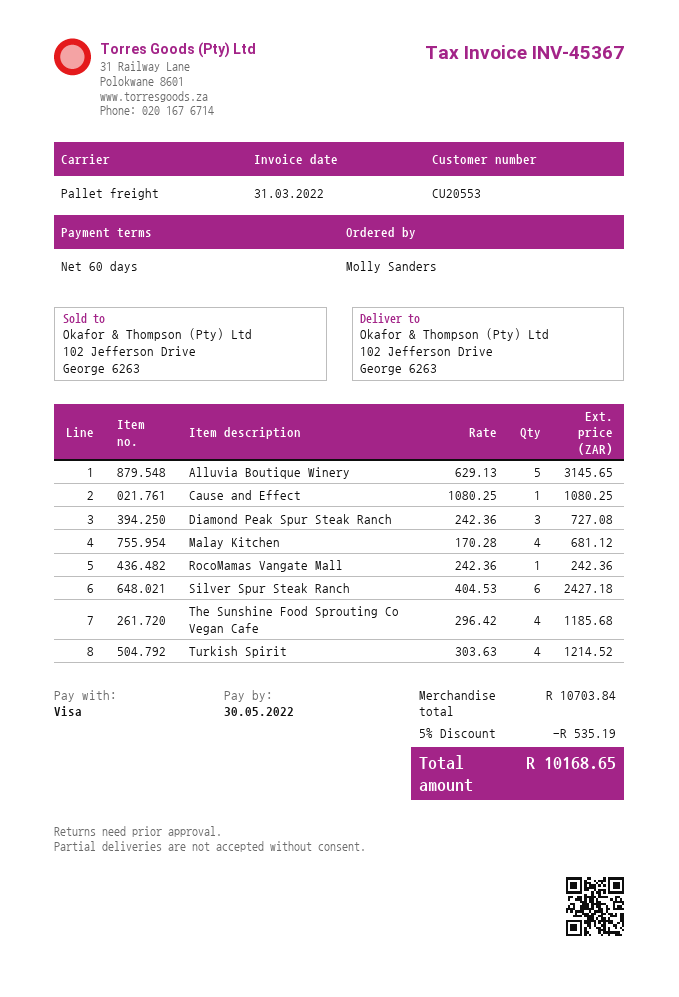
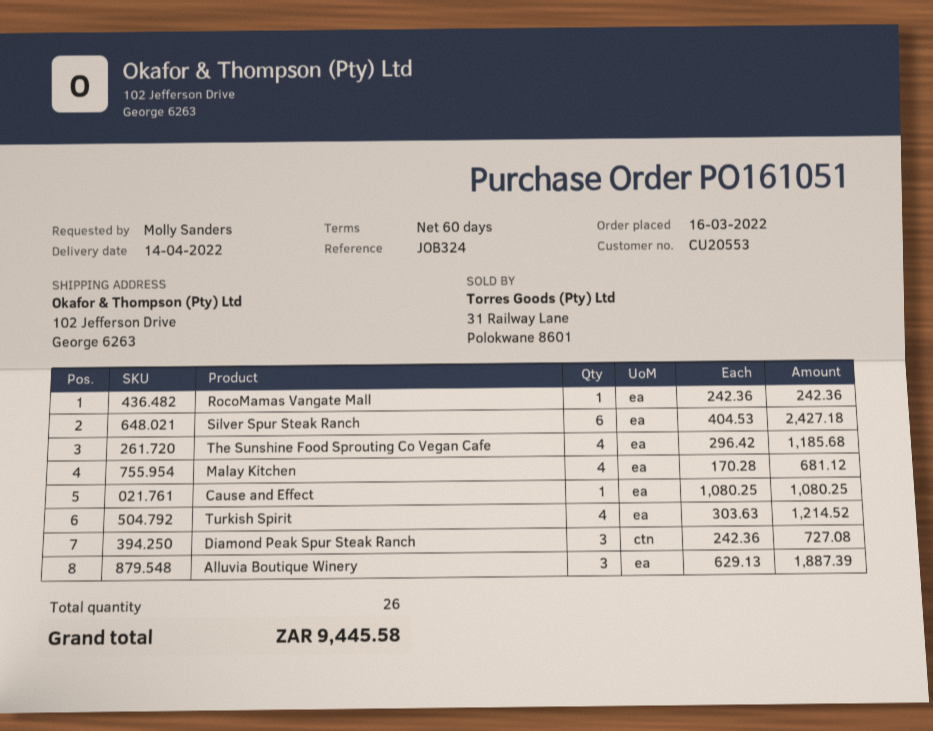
Alluvia Boutique Winery: 5 x 629.13 = 3145.65 -> 3 x 629.13 = 1887.39
discount: 5% = 535.19 -> none
total: 10168.65 -> 9445.58

